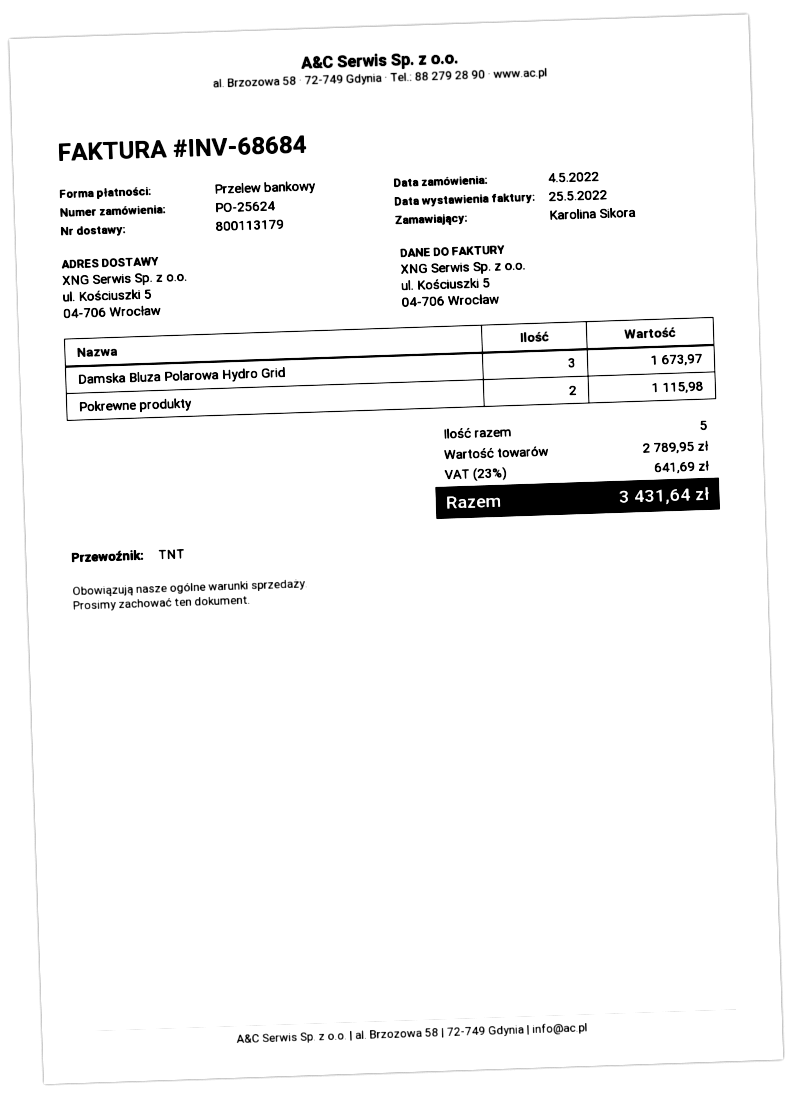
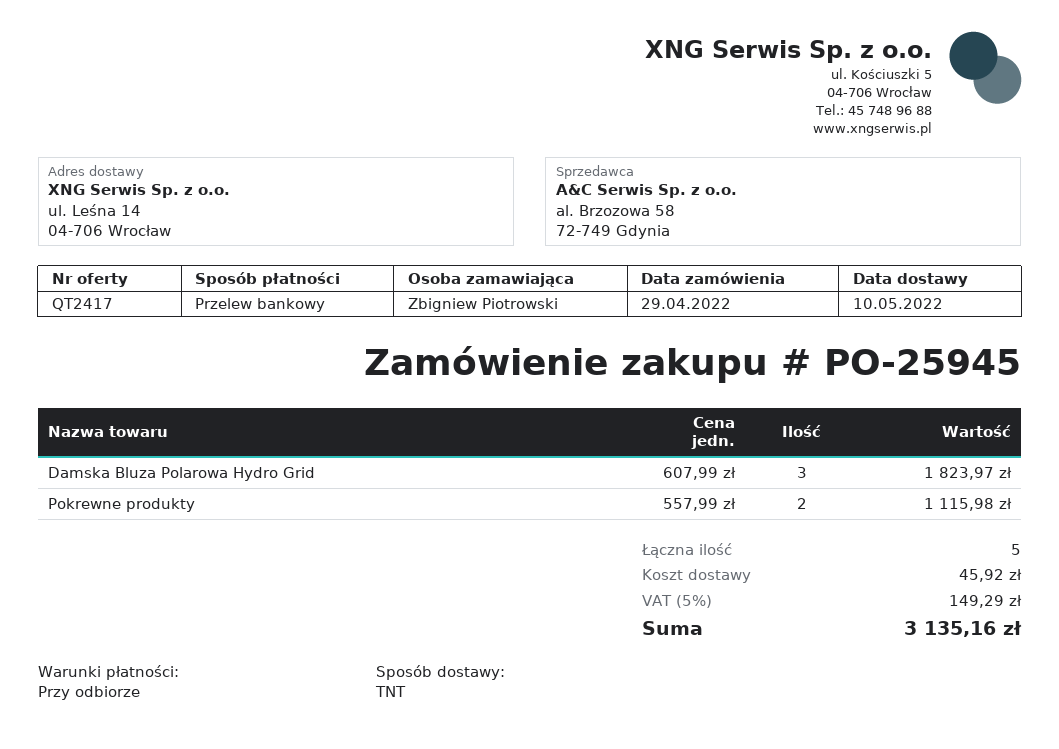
order number: PO-25624 -> PO-25945
order date: 2022-05-04 -> 2022-04-29
ordered by: Karolina Sikora -> Zbigniew Piotrowski
ship to: ul. Kościuszki 5, 04-706 Wrocław -> ul. Leśna 14, 04-706 Wrocław
Damska Bluza Polarowa Hydro Grid: 3 for 1673.97 -> 3 for 1823.97
shipping: none -> 45.92
tax: 23% = 641.69 -> 5% = 149.29
total: 3431.64 -> 3135.16

